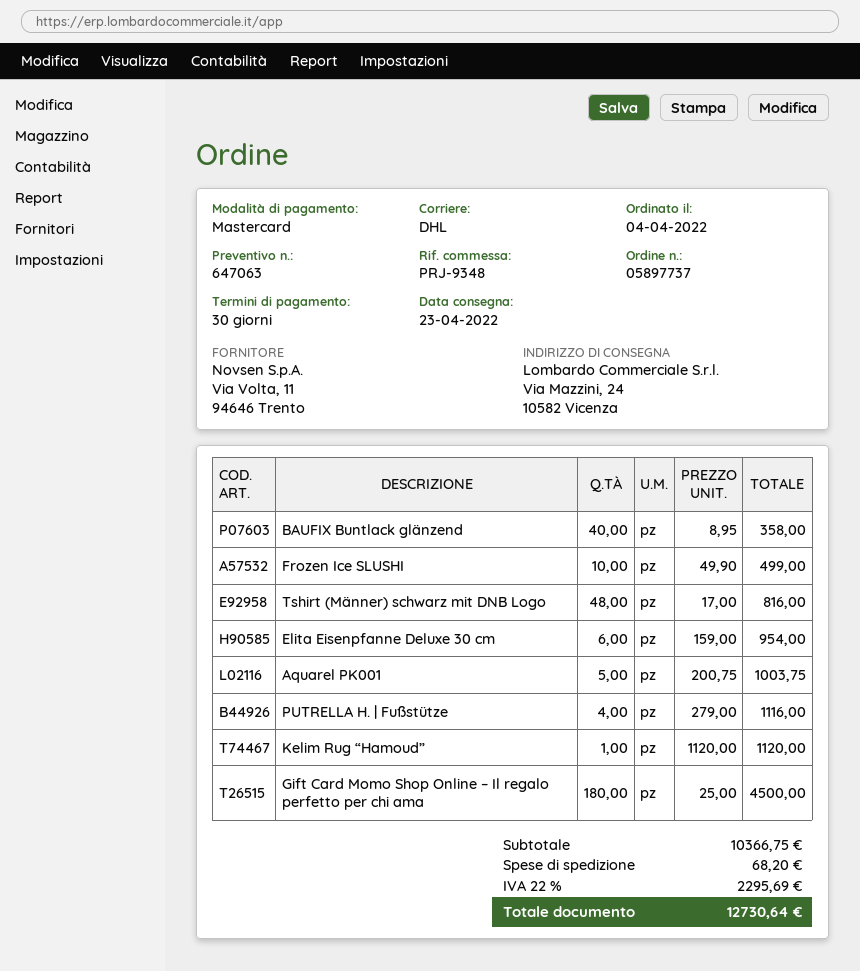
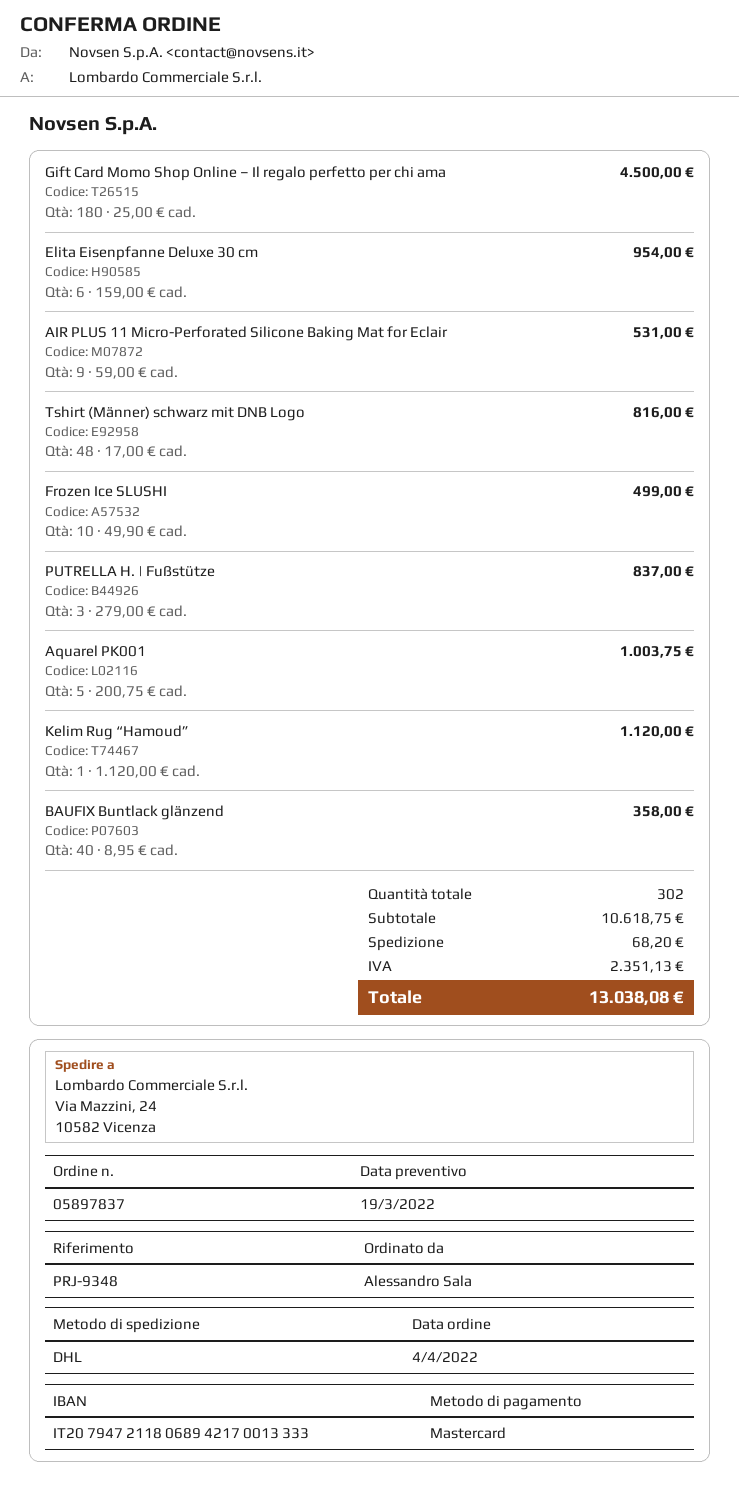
order number: 05897737 -> 05897837
PUTRELLA H. | Fußstütze: 4 x 279.00 = 1116.00 -> 3 x 279.00 = 837.00
AIR PLUS 11 Micro-Perforated Silicone Baking Mat for Eclair: none -> 9 x 59.00 = 531.00
subtotal: 10366.75 -> 10618.75
tax: 2295.69 -> 2351.13
total: 12730.64 -> 13038.08

